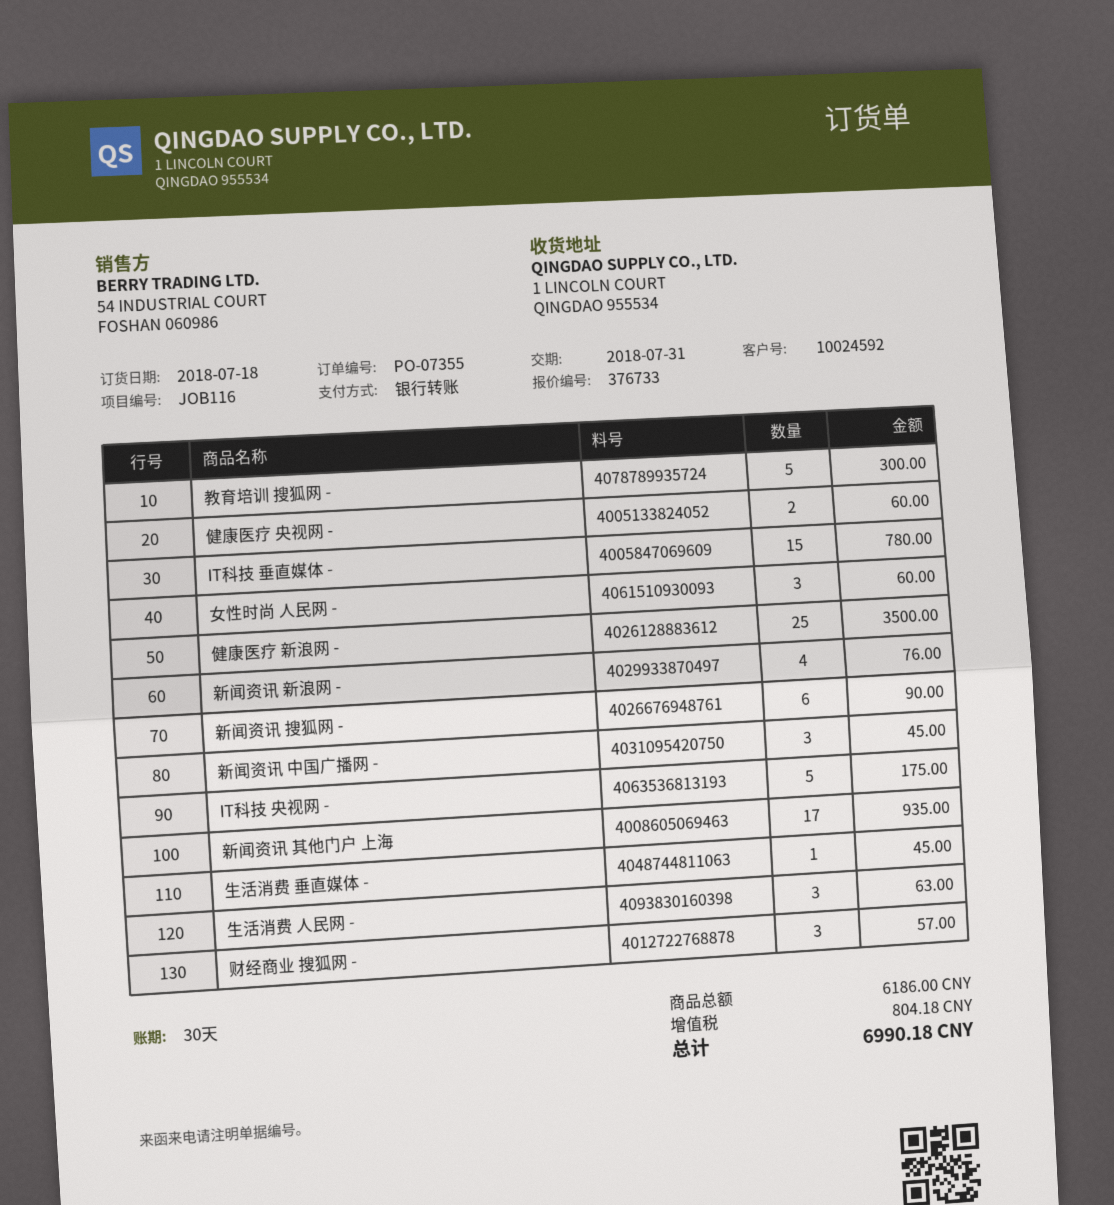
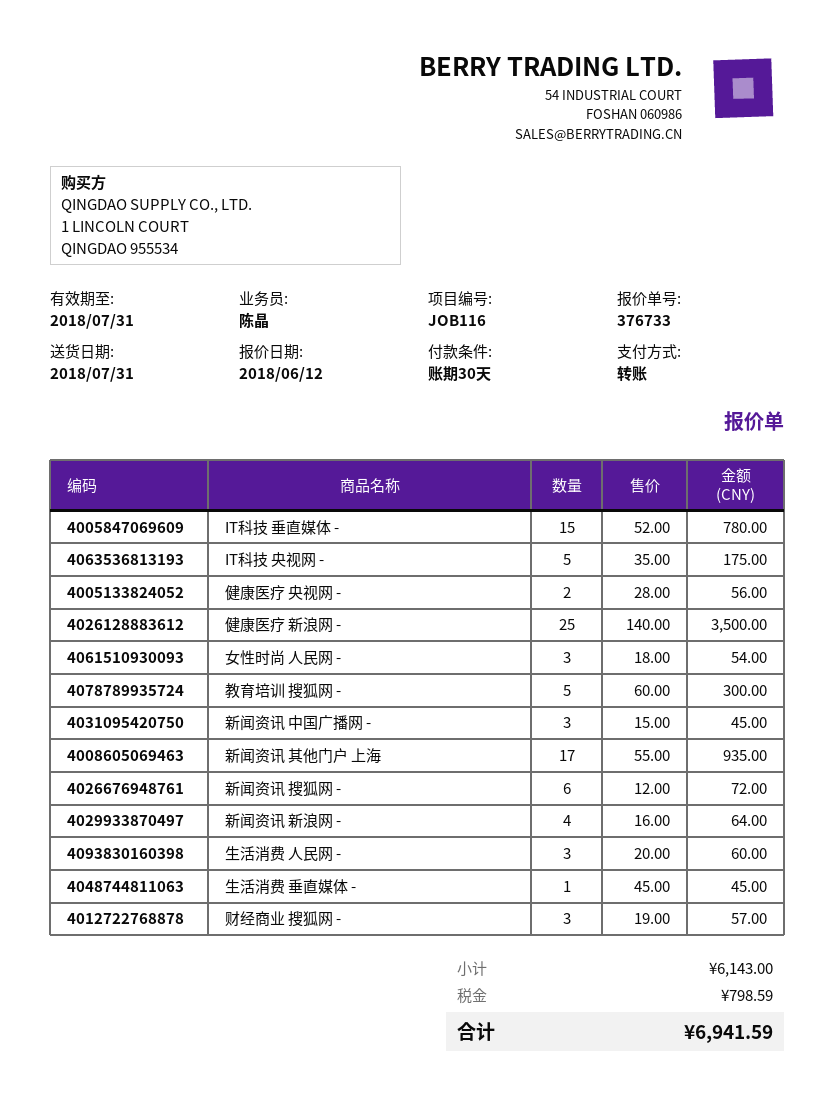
健康医疗 央视网 -: 2 for 60.00 -> 2 for 56.00
女性时尚 人民网 -: 3 for 60.00 -> 3 for 54.00
新闻资讯 新浪网 -: 4 for 76.00 -> 4 for 64.00
新闻资讯 搜狐网 -: 6 for 90.00 -> 6 for 72.00
生活消费 人民网 -: 3 for 63.00 -> 3 for 60.00
subtotal: 6186.00 -> 6143.00
tax: 804.18 -> 798.59
total: 6990.18 -> 6941.59

